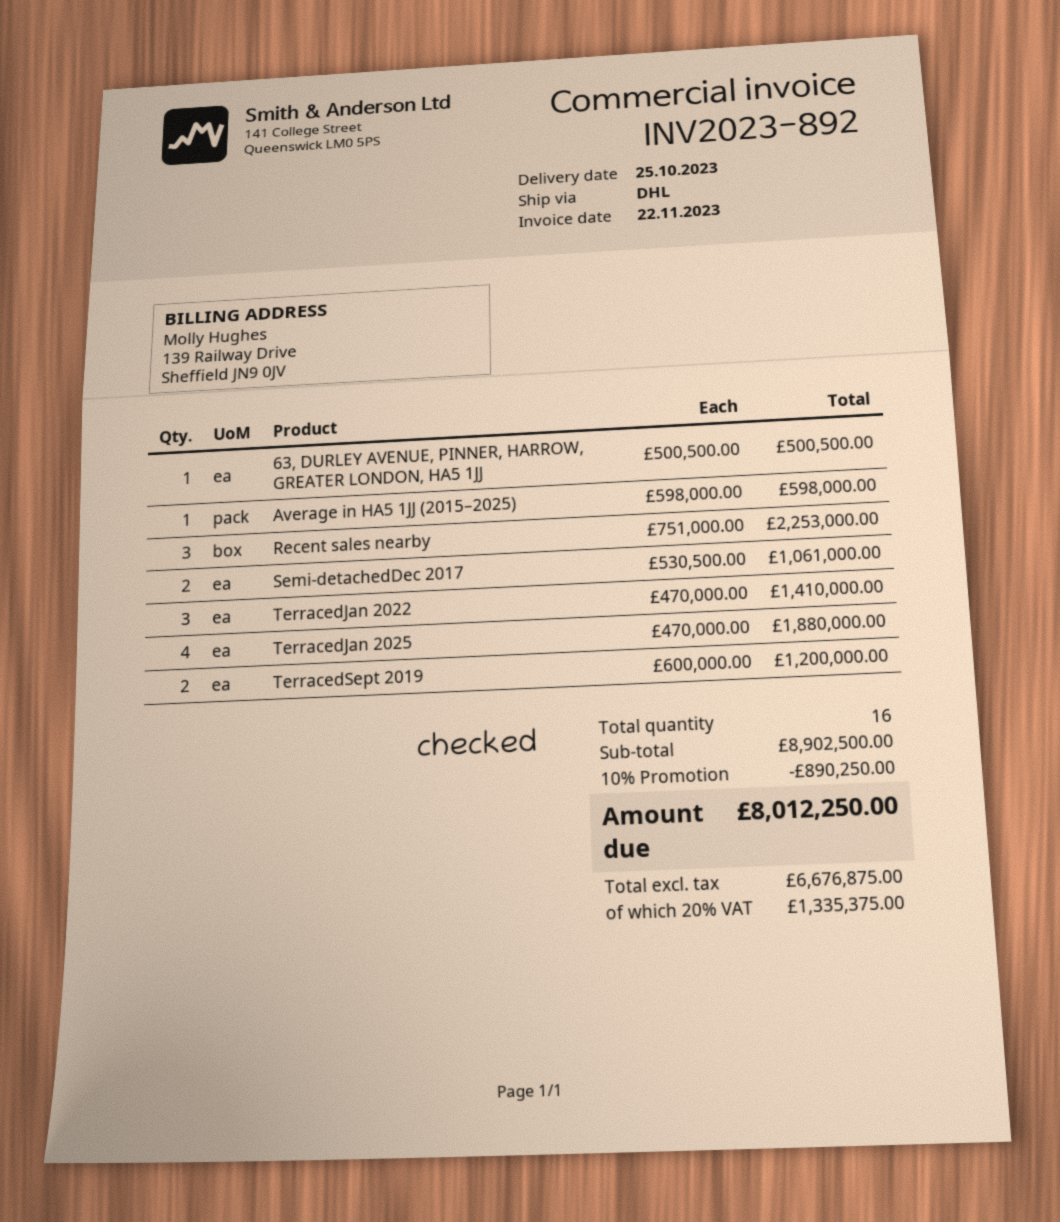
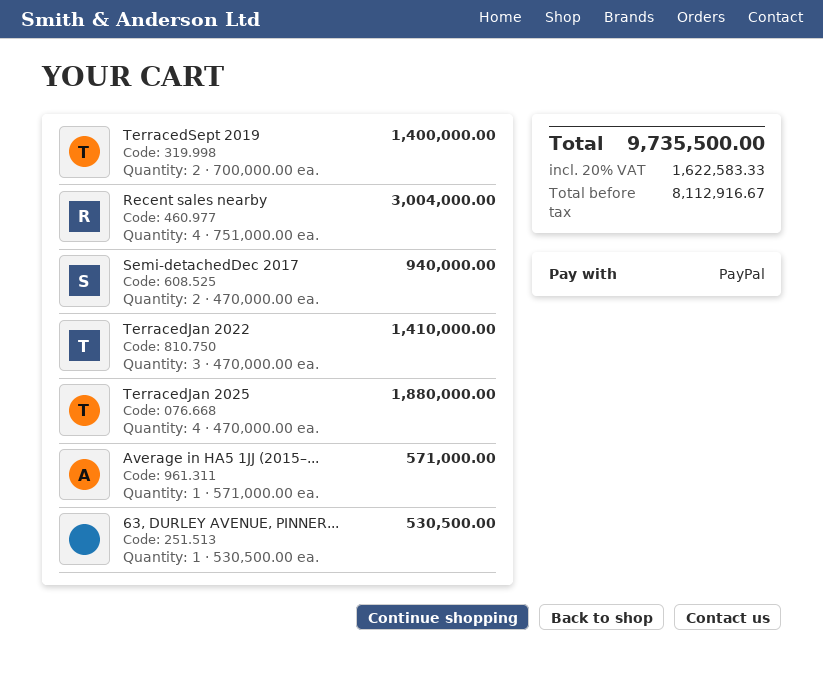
63, DURLEY AVENUE, PINNER, HARROW, GREATER LONDON, HA5 1JJ: 1 x 500500.00 = 500500.00 -> 1 x 530500.00 = 530500.00
Average in HA5 1JJ (2015–2025): 1 x 598000.00 = 598000.00 -> 1 x 571000.00 = 571000.00
Recent sales nearby: 3 x 751000.00 = 2253000.00 -> 4 x 751000.00 = 3004000.00
Semi-detachedDec 2017: 2 x 530500.00 = 1061000.00 -> 2 x 470000.00 = 940000.00
TerracedSept 2019: 2 x 600000.00 = 1200000.00 -> 2 x 700000.00 = 1400000.00
discount: 10% = 890250.00 -> none
net: 6676875.00 -> 8112916.67
tax: 20% = 1335375.00 -> 20% = 1622583.33
total: 8012250.00 -> 9735500.00

